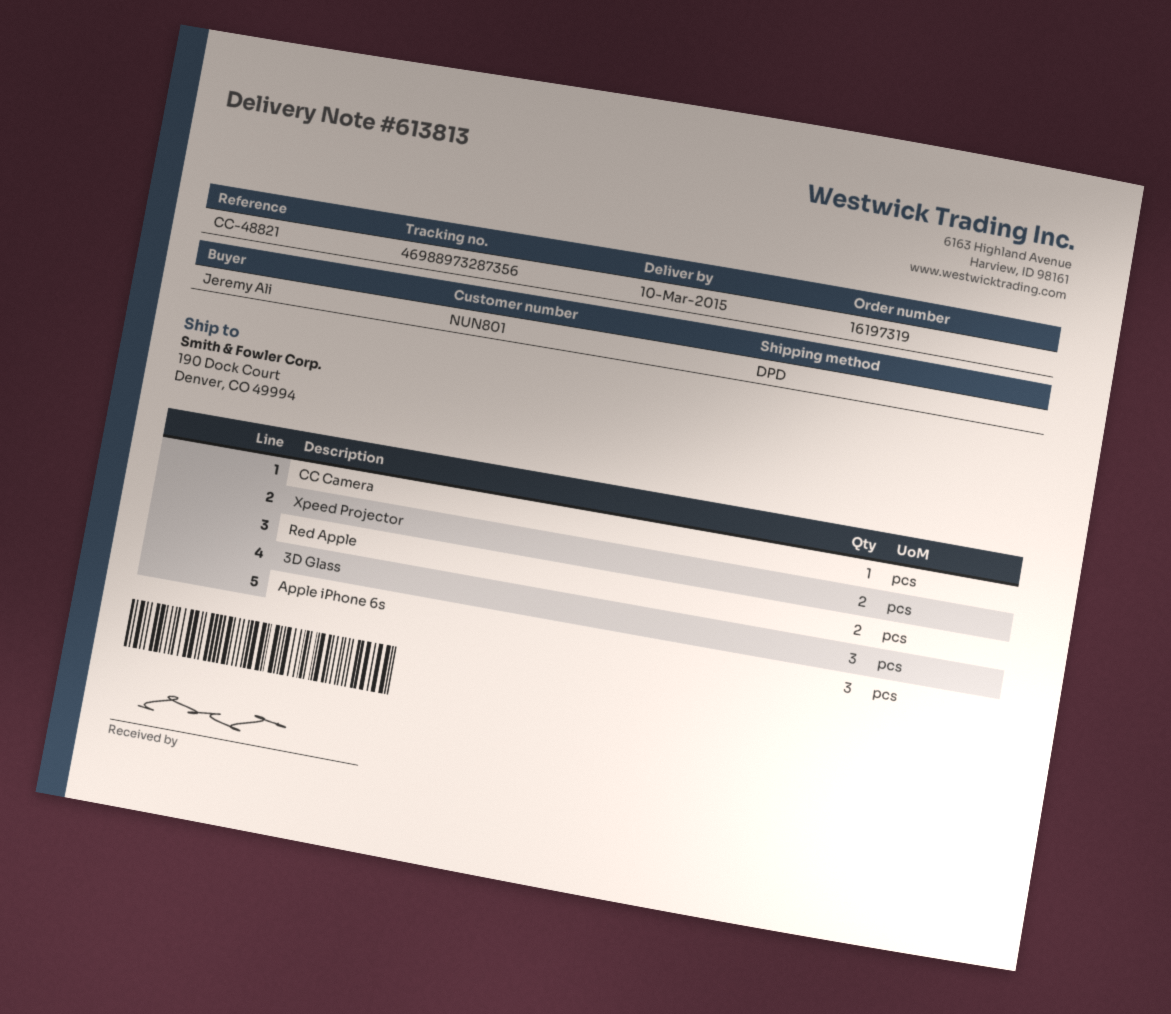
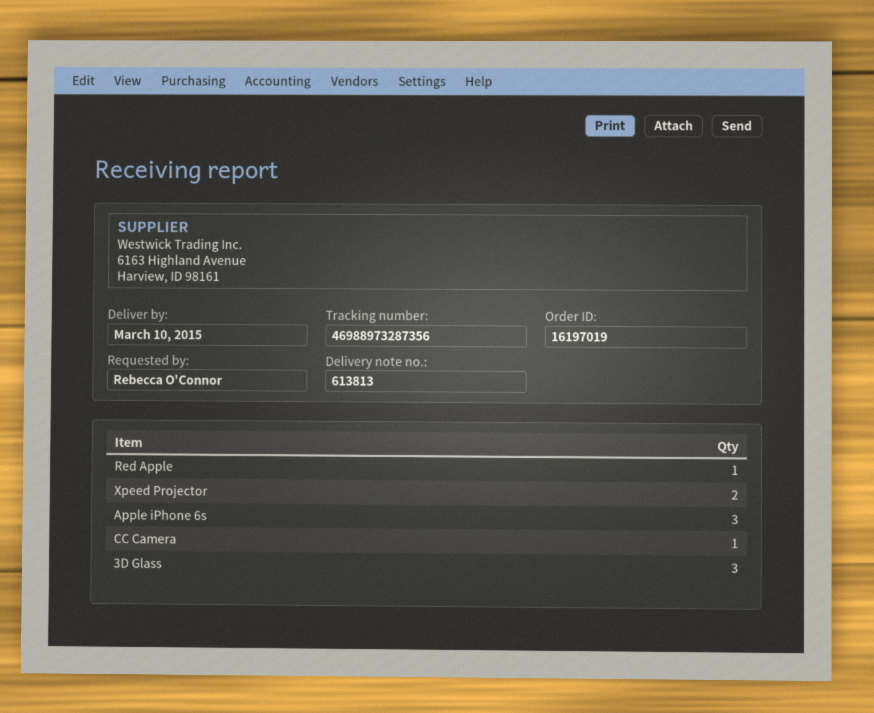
order number: 16197319 -> 16197019
ordered by: Jeremy Ali -> Rebecca O'Connor
Red Apple: 2 -> 1

